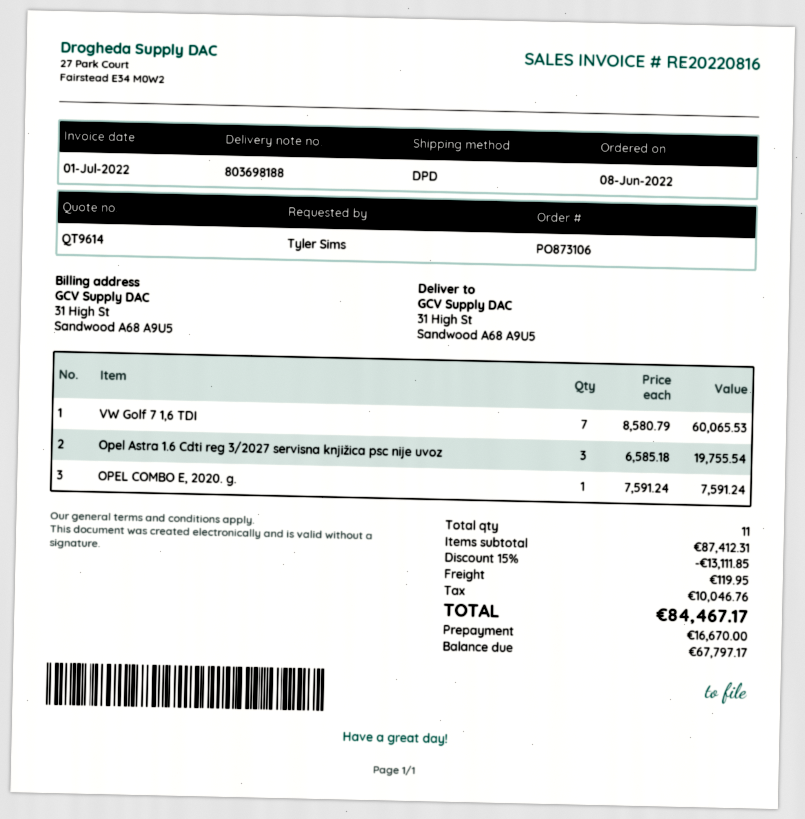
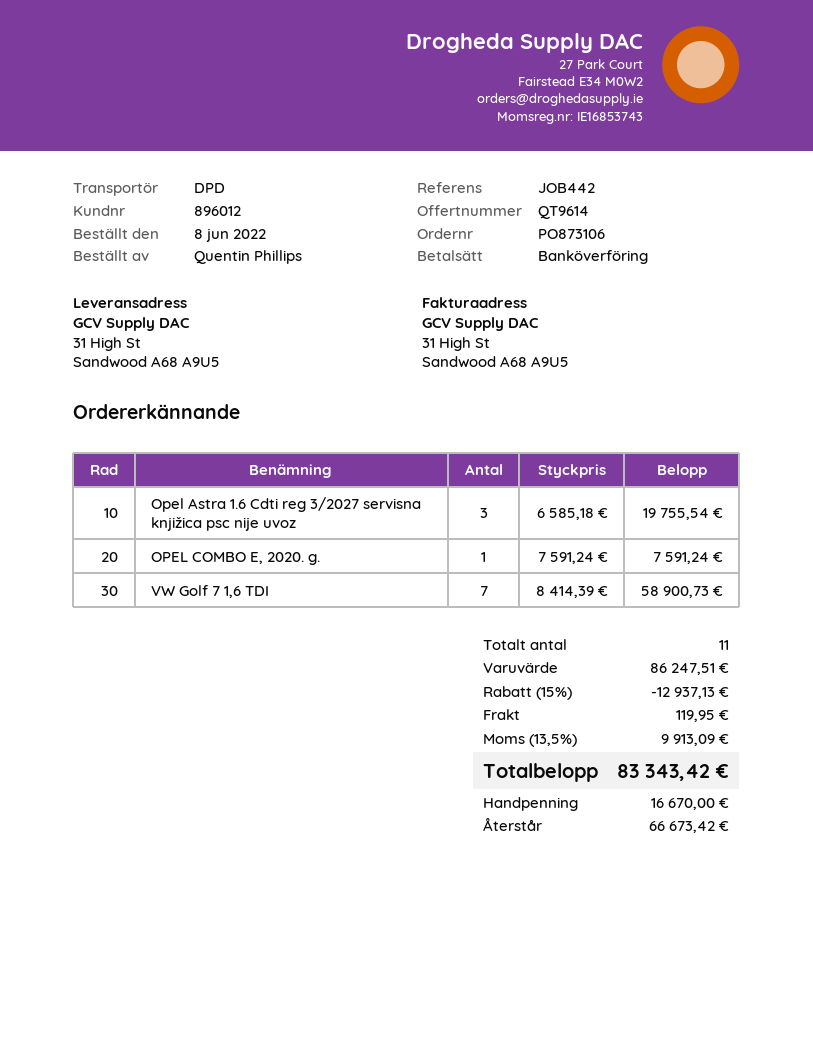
ordered by: Tyler Sims -> Quentin Phillips
VW Golf 7 1,6 TDI: 7 x 8580.79 = 60065.53 -> 7 x 8414.39 = 58900.73
subtotal: 87412.31 -> 86247.51
discount: 15% = 13111.85 -> 15% = 12937.13
tax: 10046.76 -> 9913.09
total: 84467.17 -> 83343.42
balance: 67797.17 -> 66673.42

